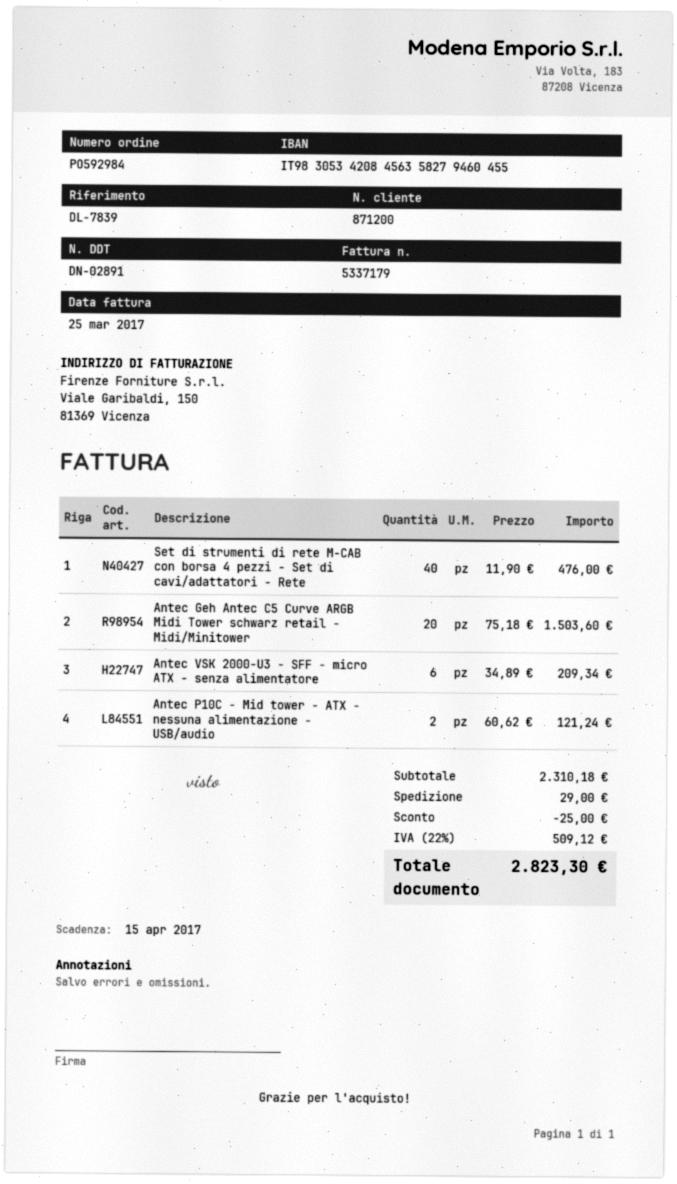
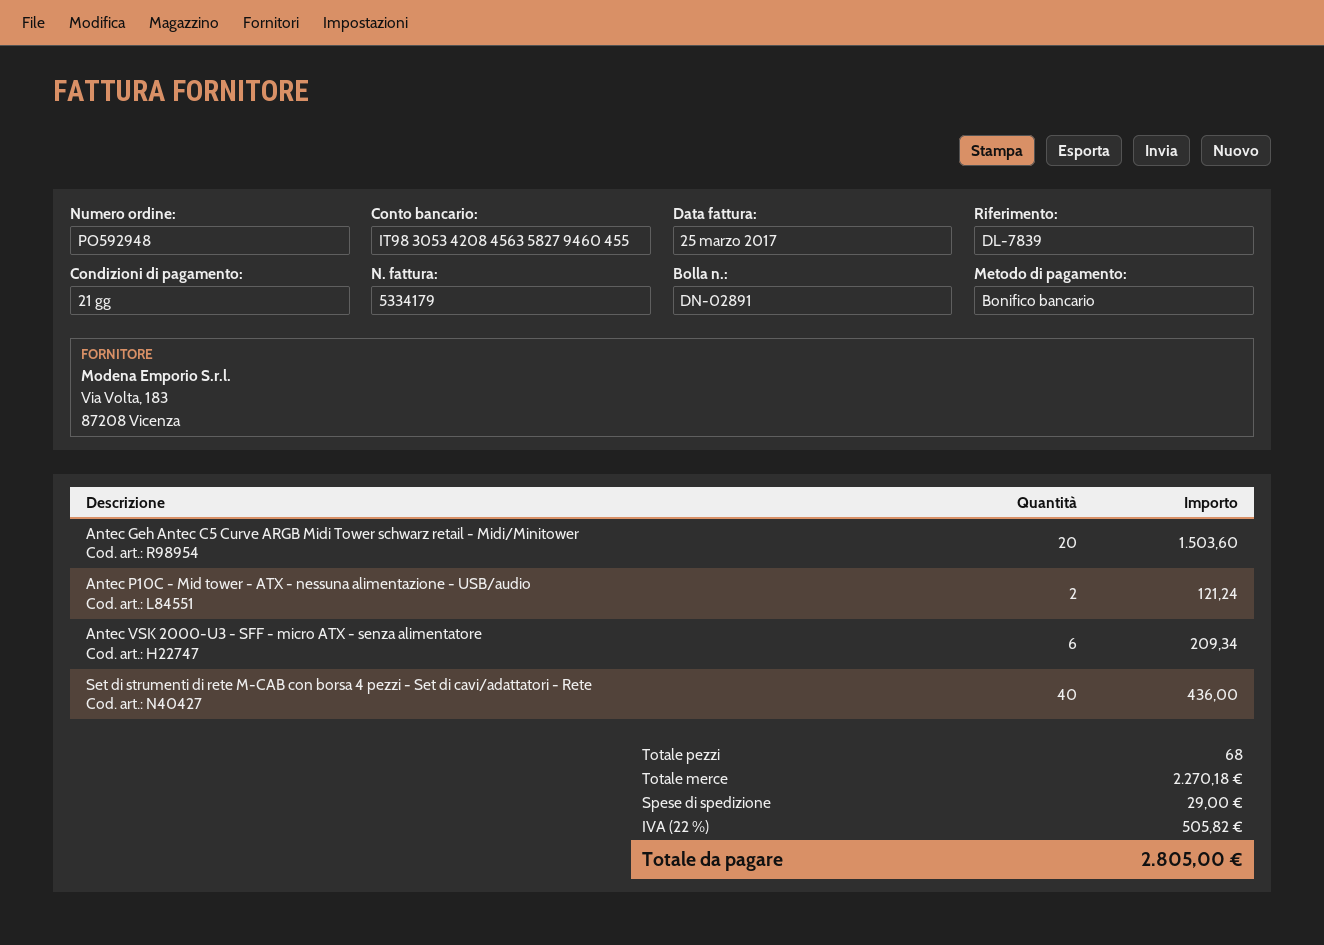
order number: PO592984 -> PO592948
invoice number: 5337179 -> 5334179
Set di strumenti di rete M-CAB con borsa 4 pezzi - Set di cavi/adattatori - Rete: 40 for 476.00 -> 40 for 436.00
subtotal: 2310.18 -> 2270.18
discount: 25.00 -> none
tax: 22% = 509.12 -> 22% = 505.82
total: 2823.30 -> 2805.00

